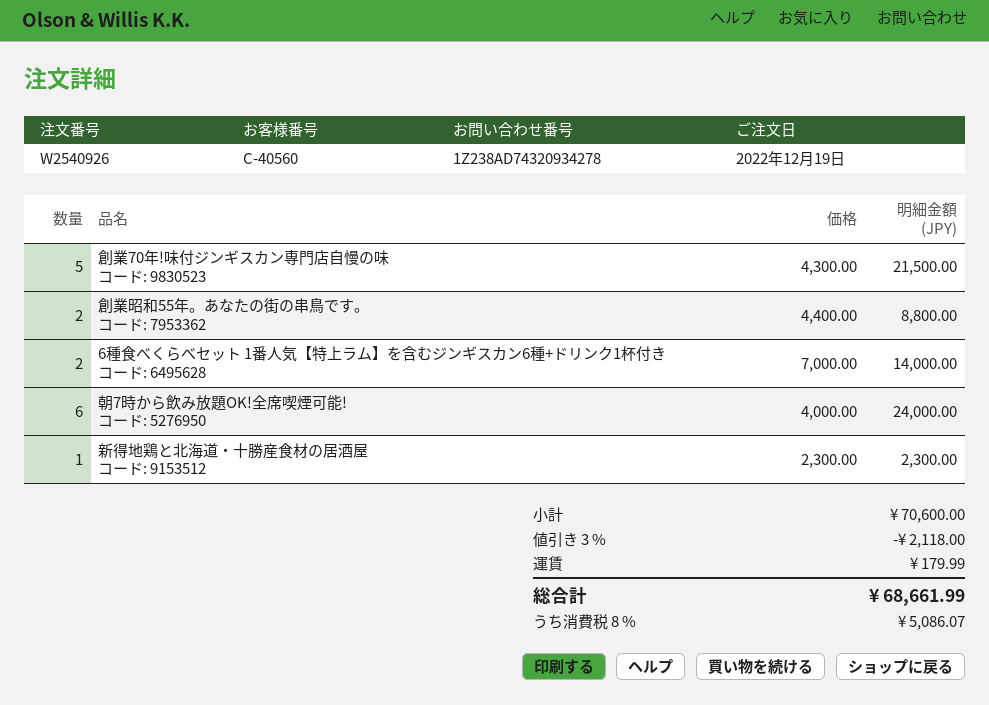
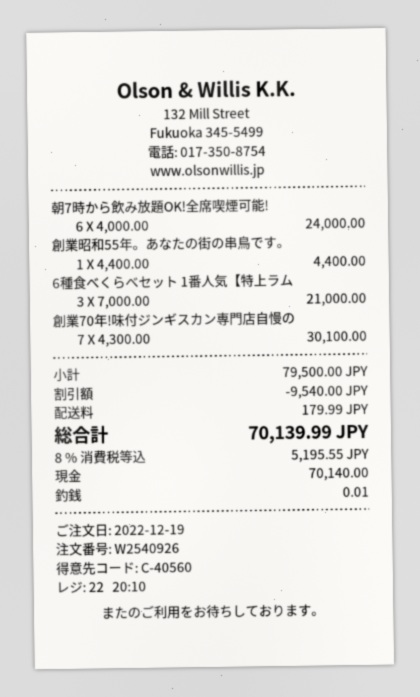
創業70年!味付ジンギスカン専門店自慢の味: 5 x 4300.00 = 21500.00 -> 7 x 4300.00 = 30100.00
創業昭和55年。あなたの街の串鳥です。: 2 x 4400.00 = 8800.00 -> 1 x 4400.00 = 4400.00
6種食べくらべセット 1番人気【特上ラム】を含むジンギスカン6種+ドリンク1杯付き: 2 x 7000.00 = 14000.00 -> 3 x 7000.00 = 21000.00
新得地鶏と北海道・十勝産食材の居酒屋: 1 x 2300.00 = 2300.00 -> none
subtotal: 70600.00 -> 79500.00
discount: 2118.00 -> 9540.00
tax: 8% = 5086.07 -> 8% = 5195.55
total: 68661.99 -> 70139.99

